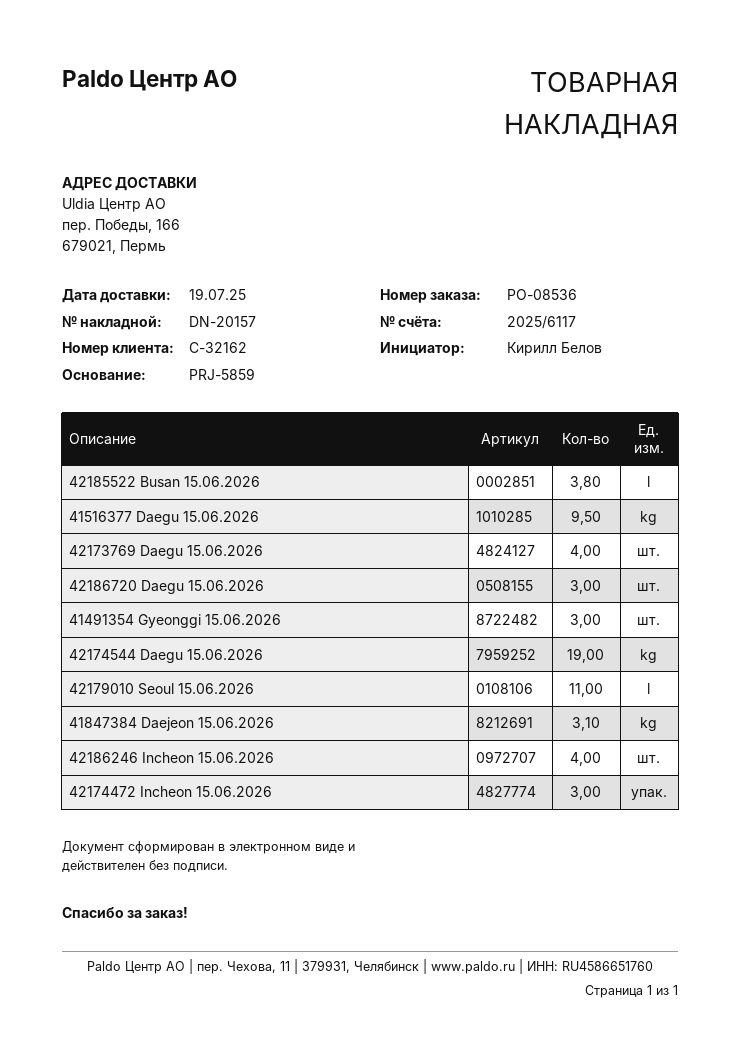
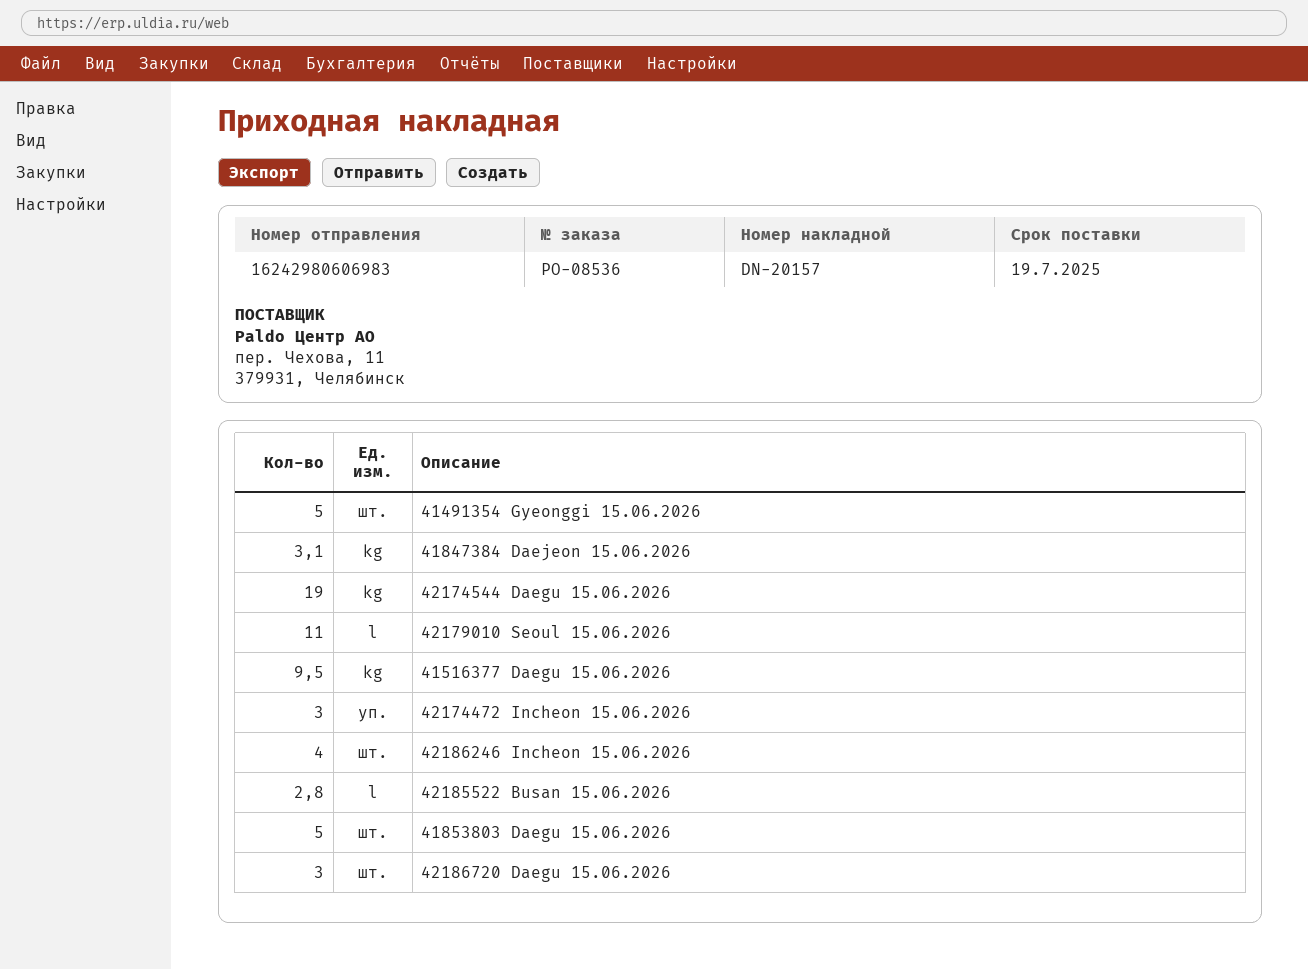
42185522 Busan 15.06.2026: 3.8 -> 2.8
42173769 Daegu 15.06.2026: 4 -> none
41491354 Gyeonggi 15.06.2026: 3 -> 5
41853803 Daegu 15.06.2026: none -> 5

